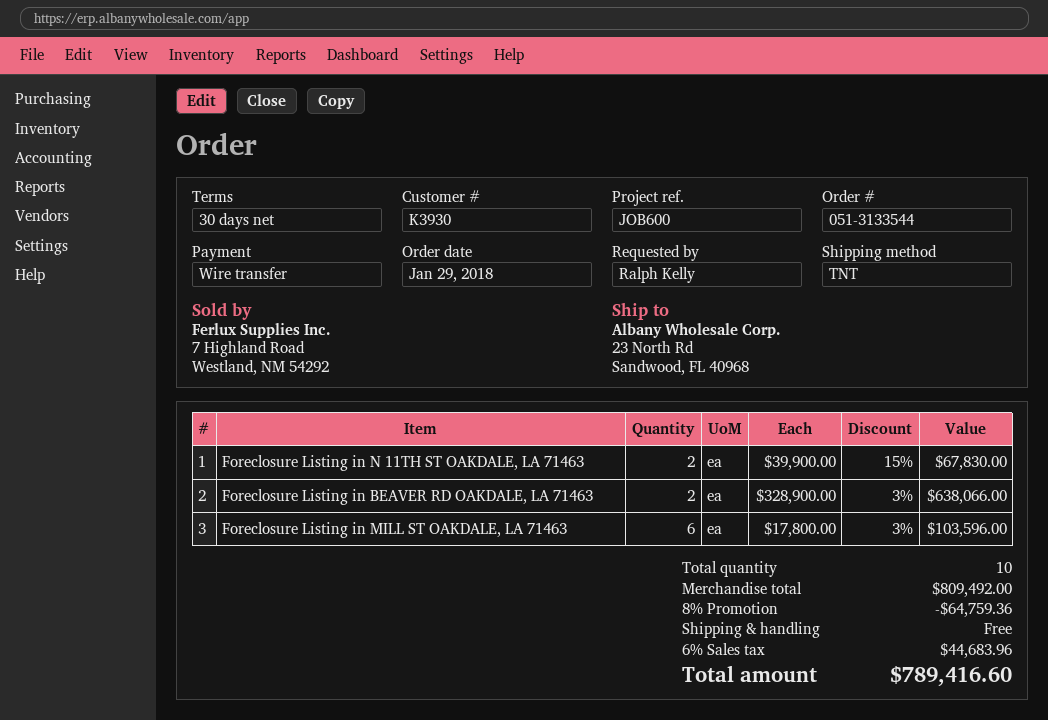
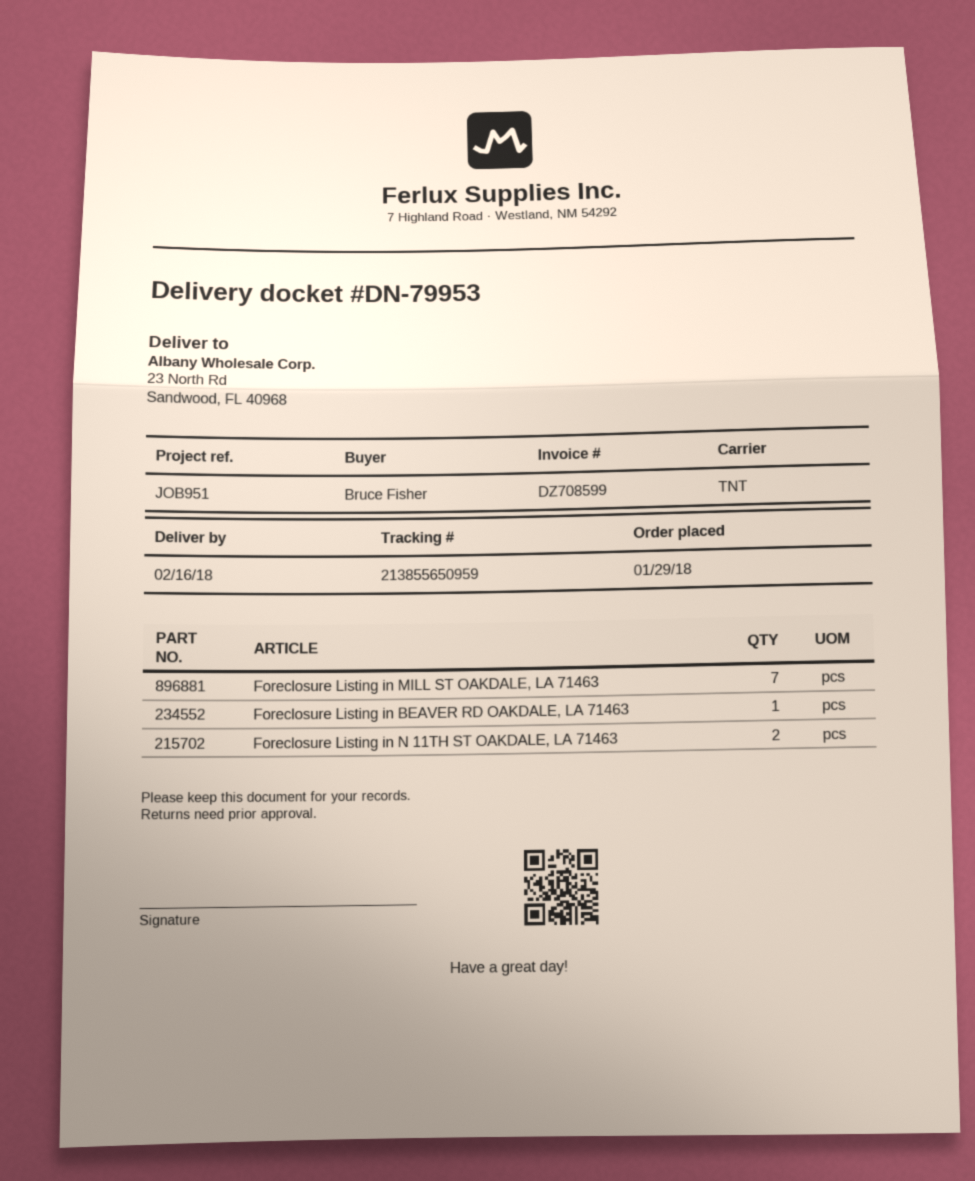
reference: JOB600 -> JOB951
ordered by: Ralph Kelly -> Bruce Fisher
Foreclosure Listing in BEAVER RD OAKDALE, LA 71463: 2 -> 1
Foreclosure Listing in MILL ST OAKDALE, LA 71463: 6 -> 7

